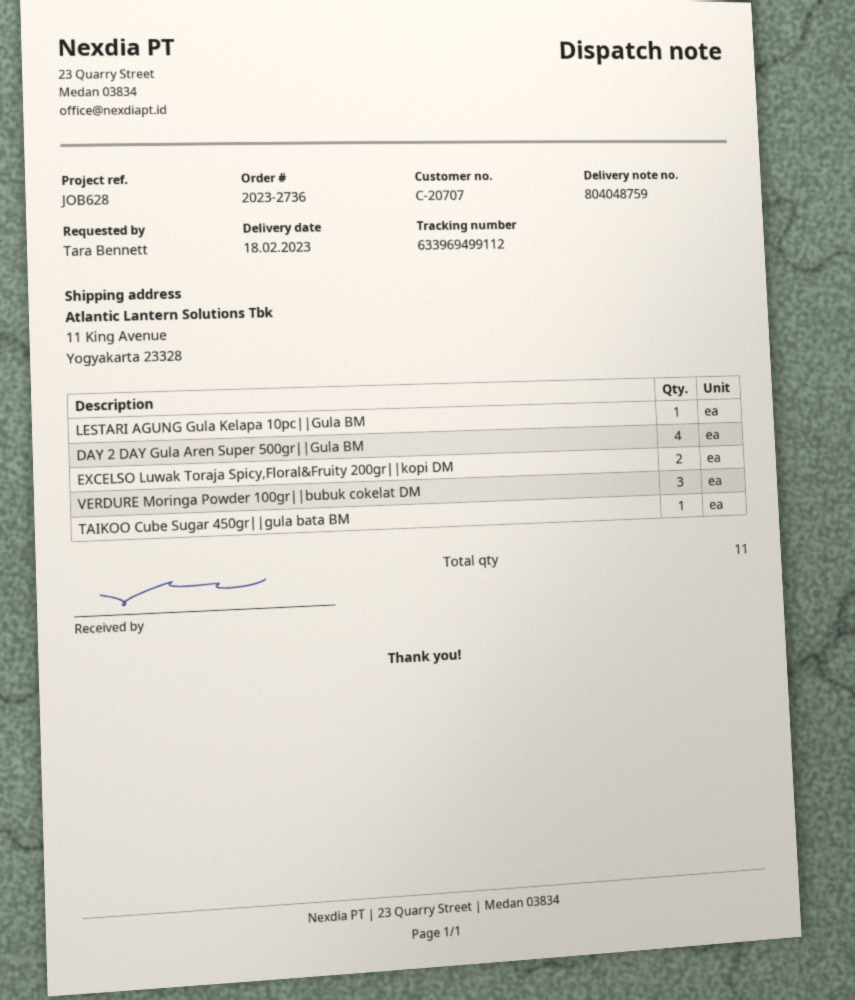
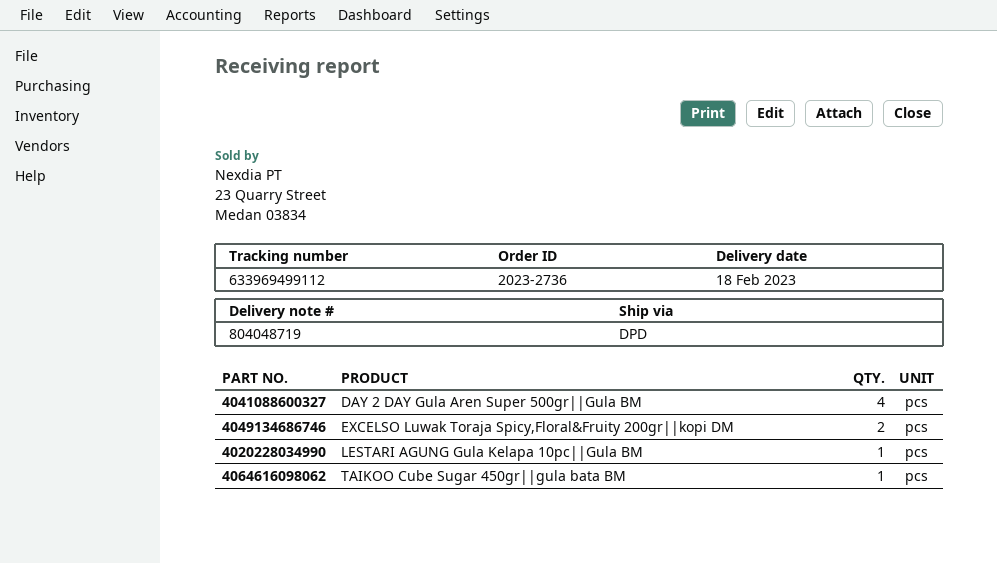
delivery note number: 804048759 -> 804048719
VERDURE Moringa Powder 100gr||bubuk cokelat DM: 3 -> none

